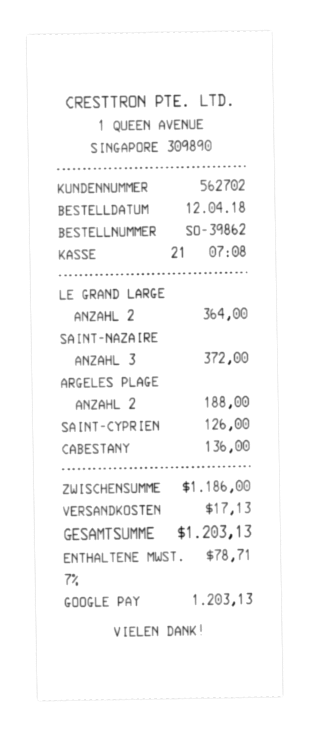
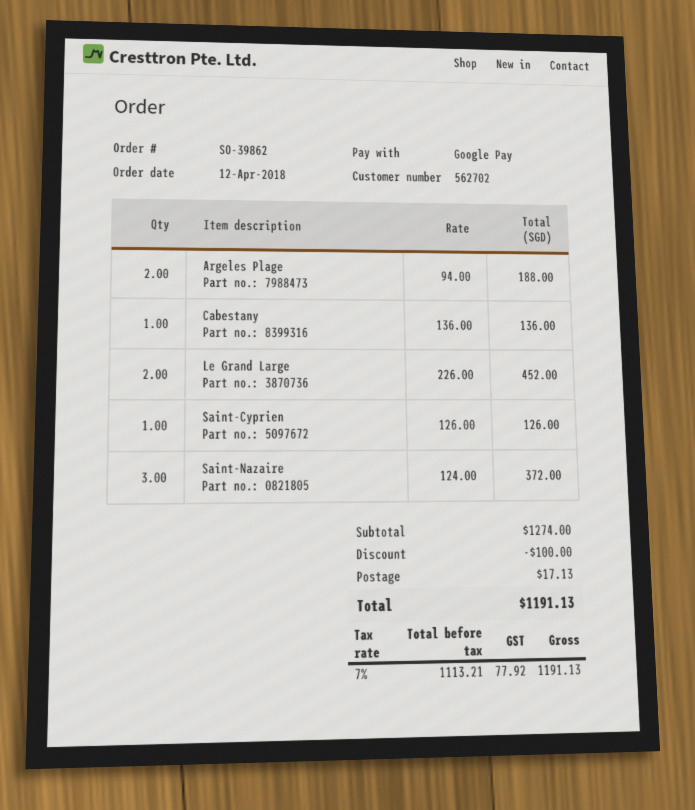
LE GRAND LARGE: 2 for 364.00 -> 2 for 452.00
subtotal: 1186.00 -> 1274.00
discount: none -> 100.00
tax: 7% = 78.71 -> 7% = 77.92
total: 1203.13 -> 1191.13

